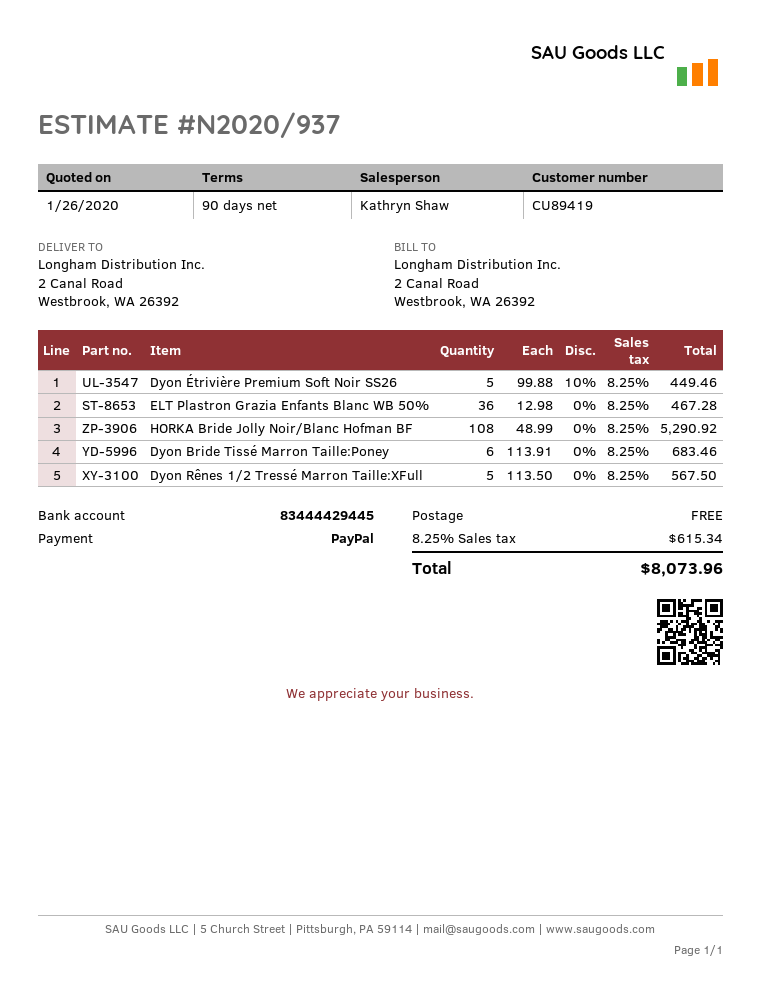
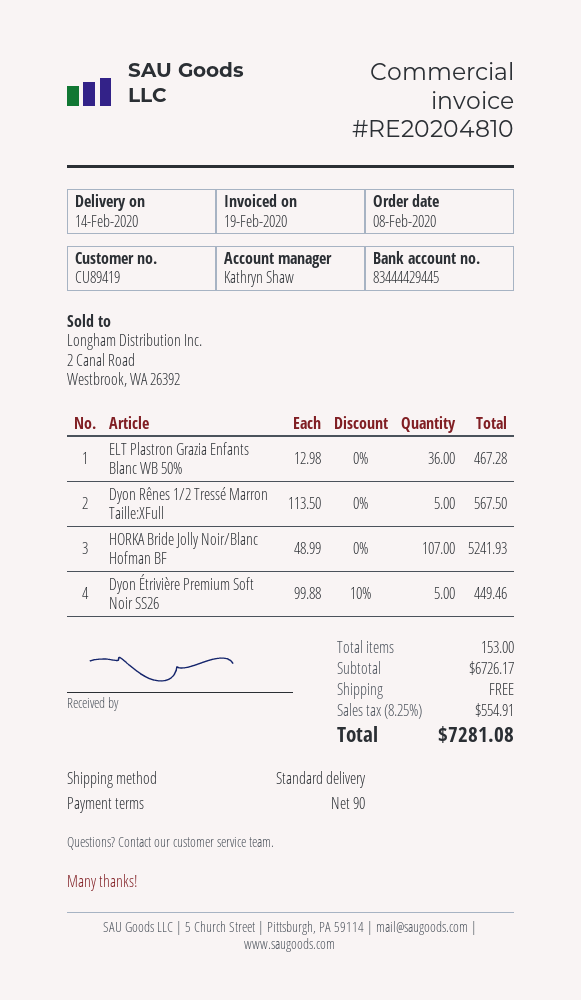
HORKA Bride Jolly Noir/Blanc Hofman BF: 108 x 48.99 = 5290.92 -> 107 x 48.99 = 5241.93
Dyon Bride Tissé Marron Taille:Poney: 6 x 113.91 = 683.46 -> none
tax: 8.25% = 615.34 -> 8.25% = 554.91
total: 8073.96 -> 7281.08

